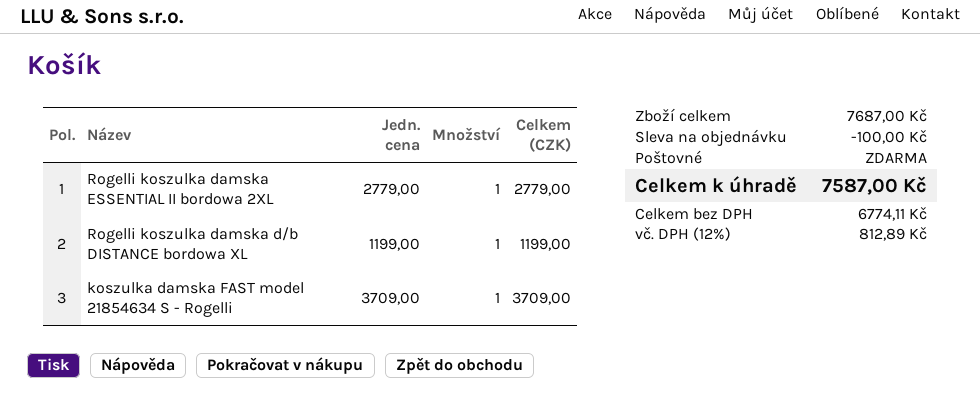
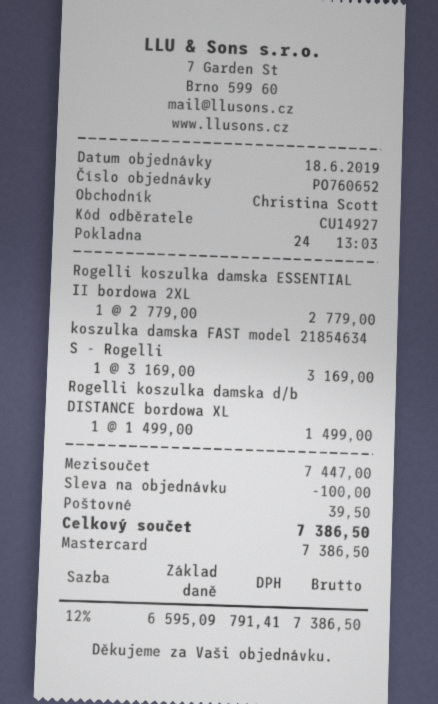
Rogelli koszulka damska d/b DISTANCE bordowa XL: 1 x 1199.00 = 1199.00 -> 1 x 1499.00 = 1499.00
koszulka damska FAST model 21854634 S - Rogelli: 1 x 3709.00 = 3709.00 -> 1 x 3169.00 = 3169.00
subtotal: 7687.00 -> 7447.00
shipping: 0.00 -> 39.50
net: 6774.11 -> 6595.09
tax: 12% = 812.89 -> 12% = 791.41
total: 7587.00 -> 7386.50

